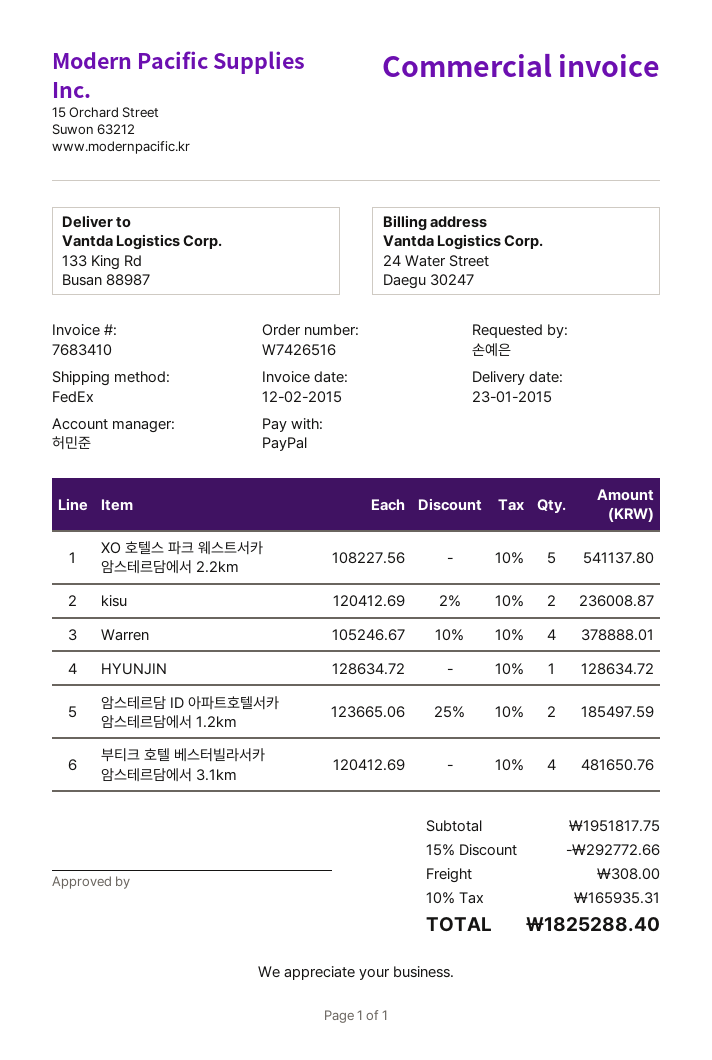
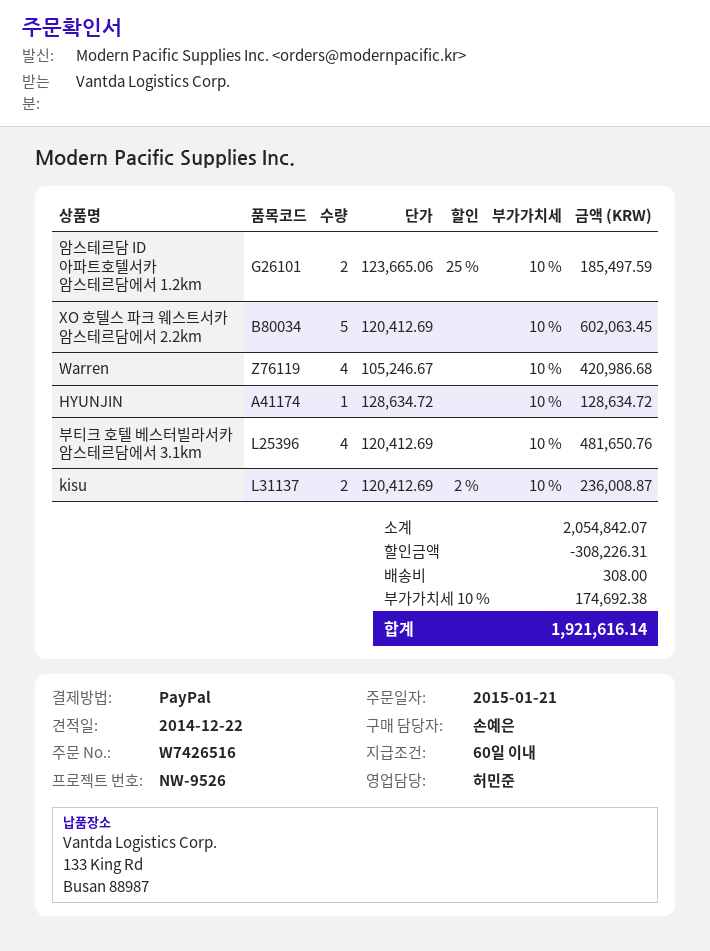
XO 호텔스 파크 웨스트서카 암스테르담에서 2.2km: 5 x 108227.56 = 541137.80 -> 5 x 120412.69 = 602063.45
Warren: 4 x 105246.67 - 10% = 378888.01 -> 4 x 105246.67 = 420986.68
subtotal: 1951817.75 -> 2054842.07
discount: 292772.66 -> 308226.31
tax: 10% = 165935.31 -> 10% = 174692.38
total: 1825288.40 -> 1921616.14

